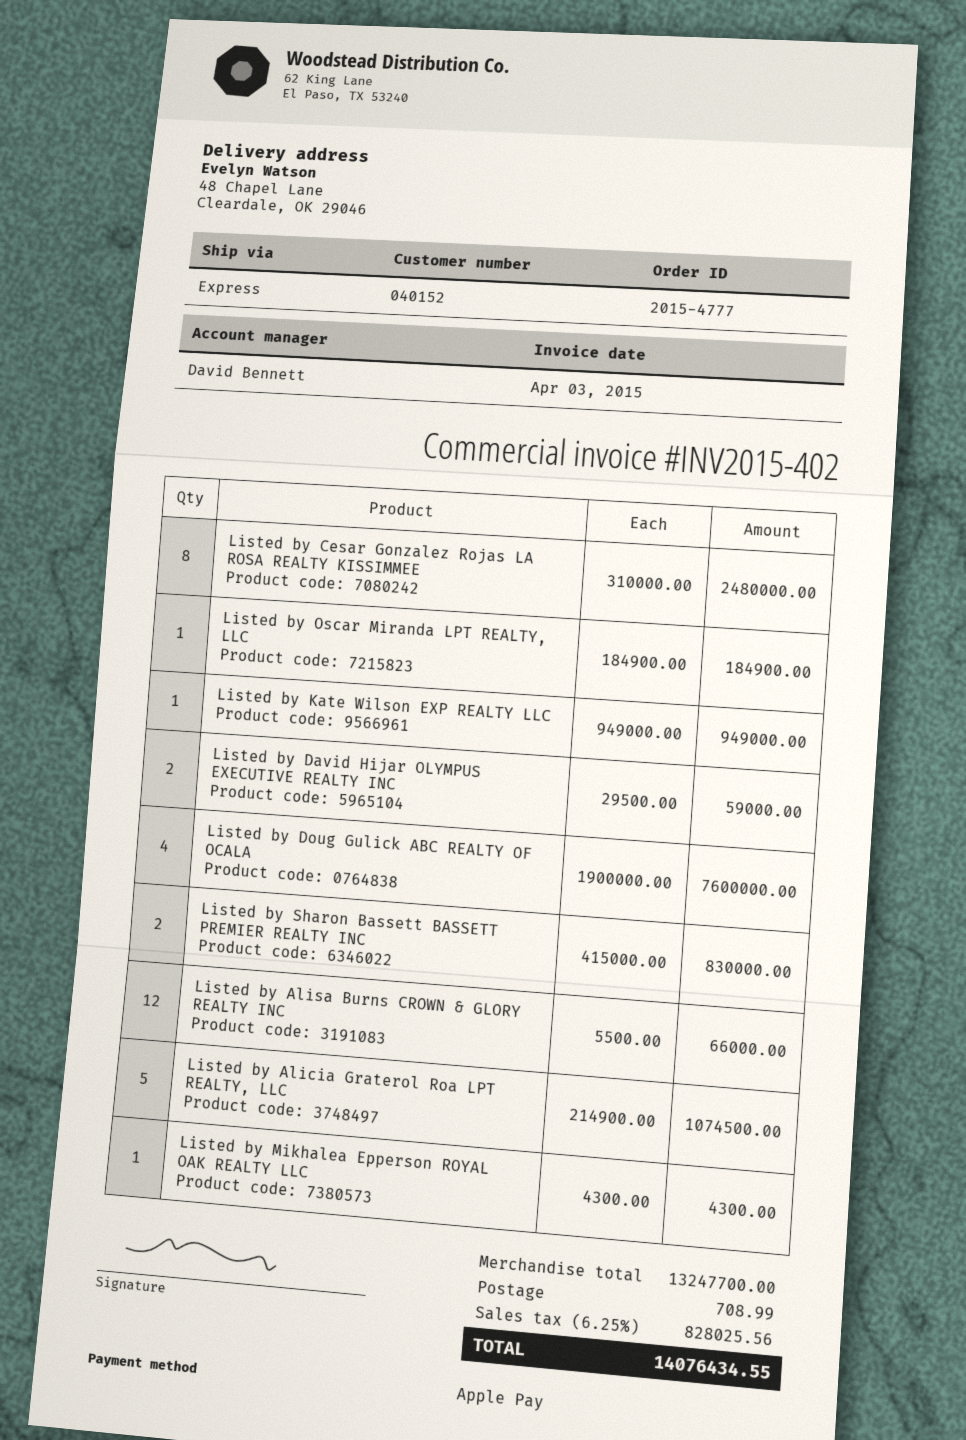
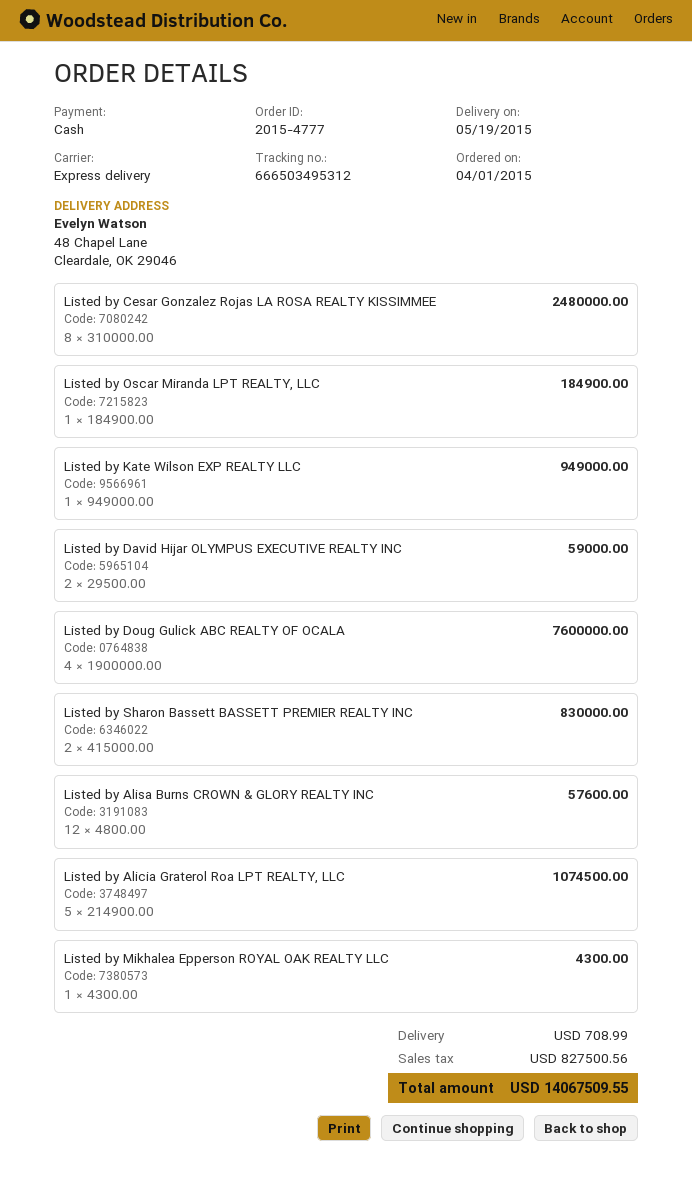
payment method: Apple Pay -> cash
Listed by Alisa Burns CROWN & GLORY REALTY INC: 12 x 5500.00 = 66000.00 -> 12 x 4800.00 = 57600.00
tax: 828025.56 -> 827500.56
total: 14076434.55 -> 14067509.55

